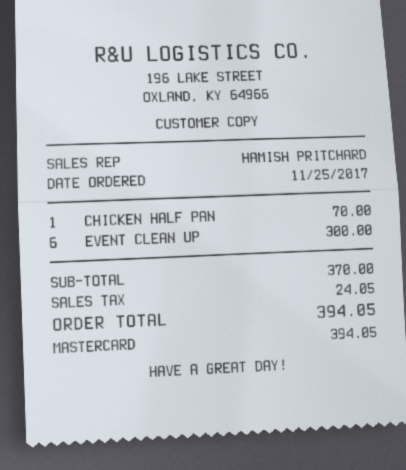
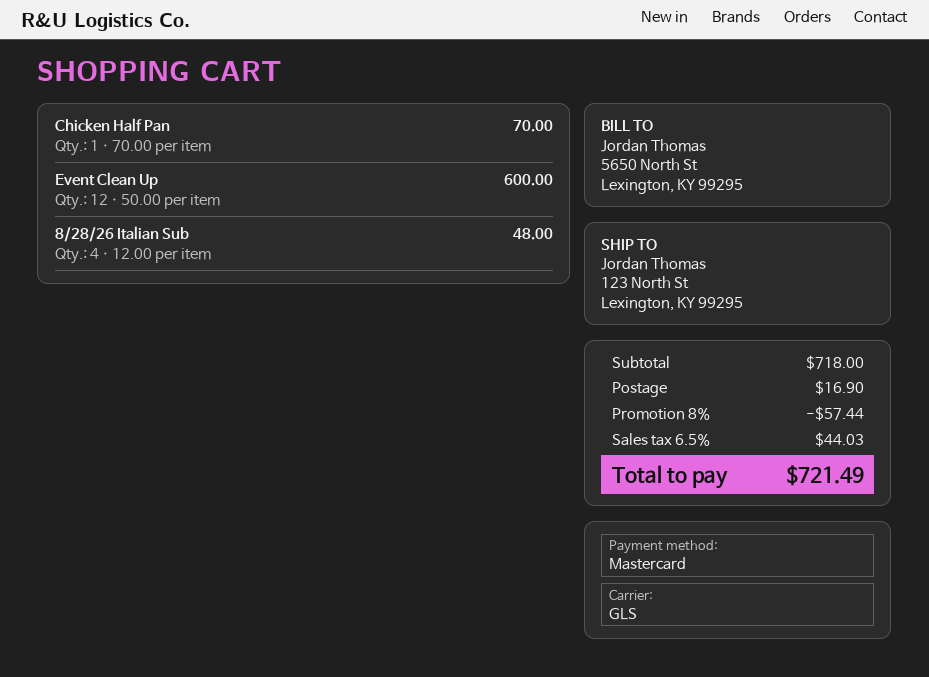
EVENT CLEAN UP: 6 for 300.00 -> 12 for 600.00
8/28/26 Italian Sub: none -> 4 for 48.00
subtotal: 370.00 -> 718.00
discount: none -> 8% = 57.44
shipping: none -> 16.90
tax: 24.05 -> 44.03
total: 394.05 -> 721.49

